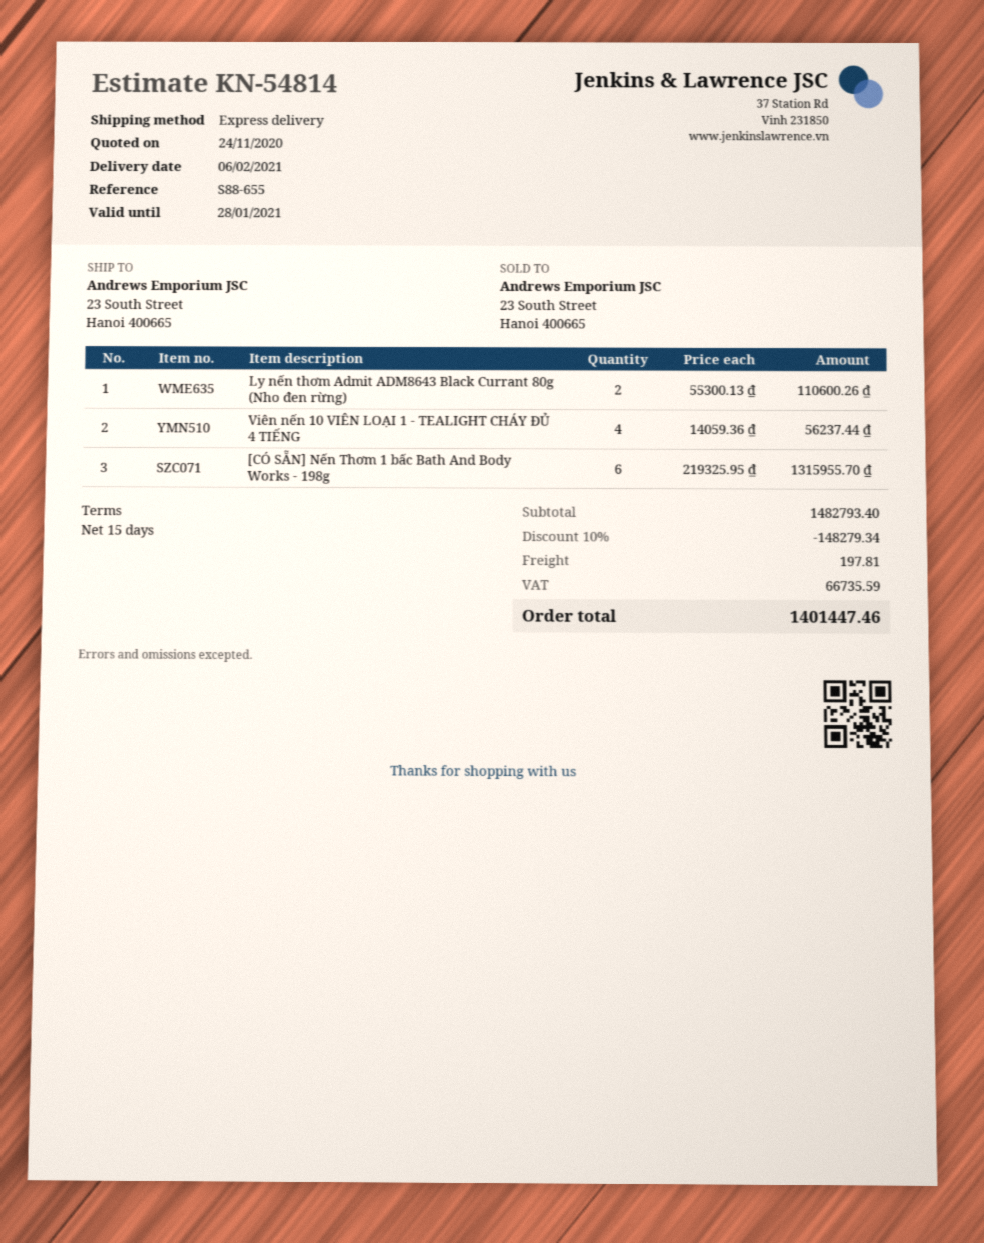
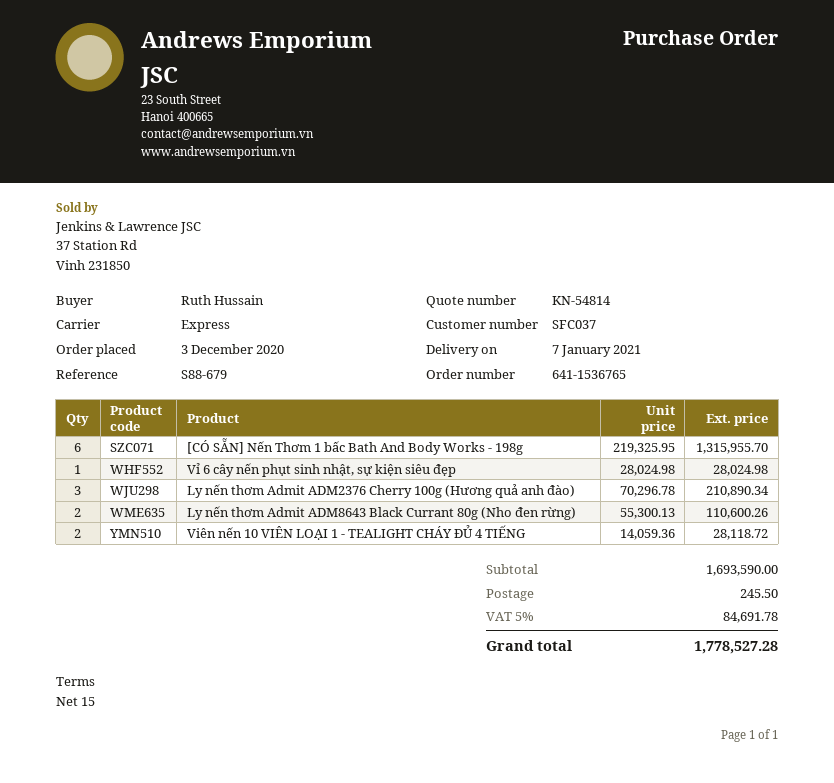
delivery date: 2021-02-06 -> 2021-01-07
reference: S88-655 -> S88-679
Viên nến 10 VIÊN LOẠI 1 - TEALIGHT CHÁY ĐỦ 4 TIẾNG: 4 x 14059.36 = 56237.44 -> 2 x 14059.36 = 28118.72
Vỉ 6 cây nến phụt sinh nhật, sự kiện siêu đẹp: none -> 1 x 28024.98 = 28024.98
Ly nến thơm Admit ADM2376 Cherry 100g (Hương quả anh đào): none -> 3 x 70296.78 = 210890.34
subtotal: 1482793.40 -> 1693590.00
discount: 10% = 148279.34 -> none
shipping: 197.81 -> 245.50
tax: 66735.59 -> 84691.78
total: 1401447.46 -> 1778527.28

